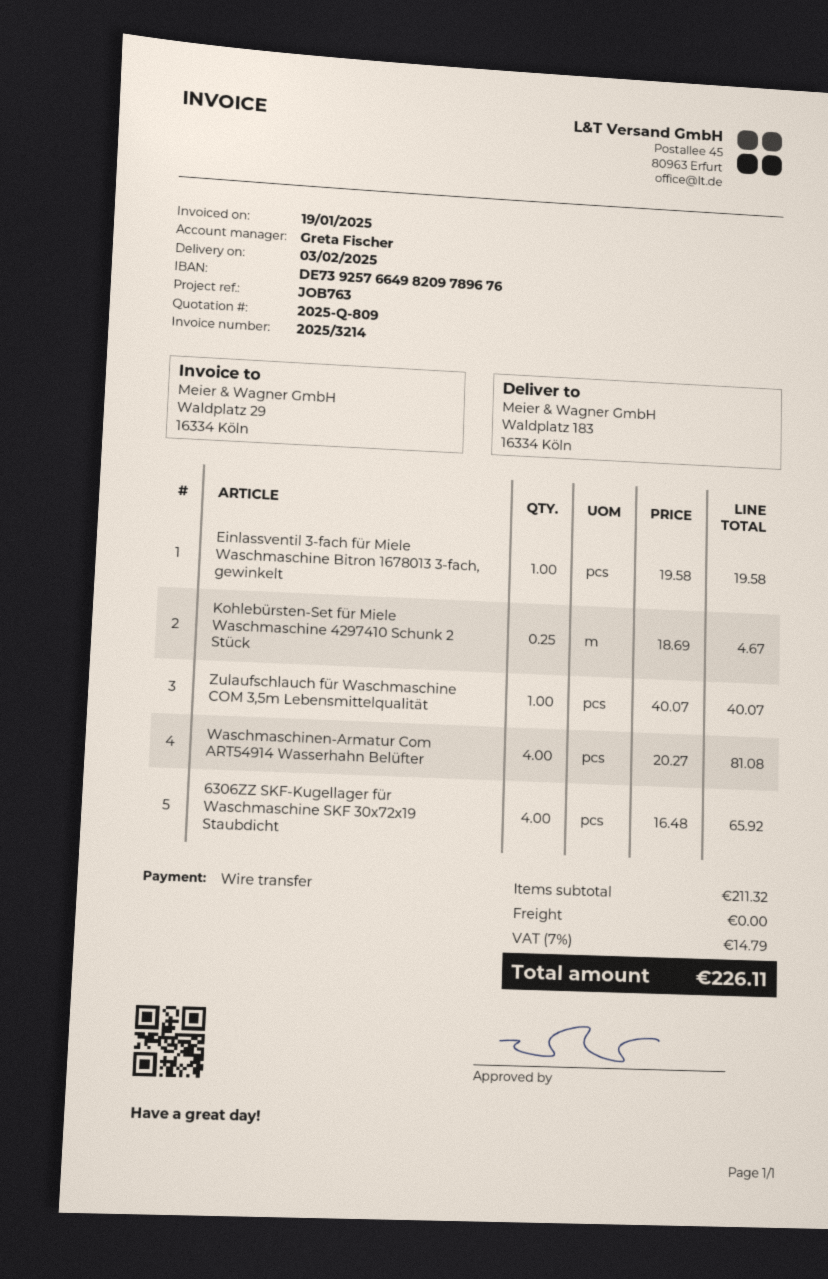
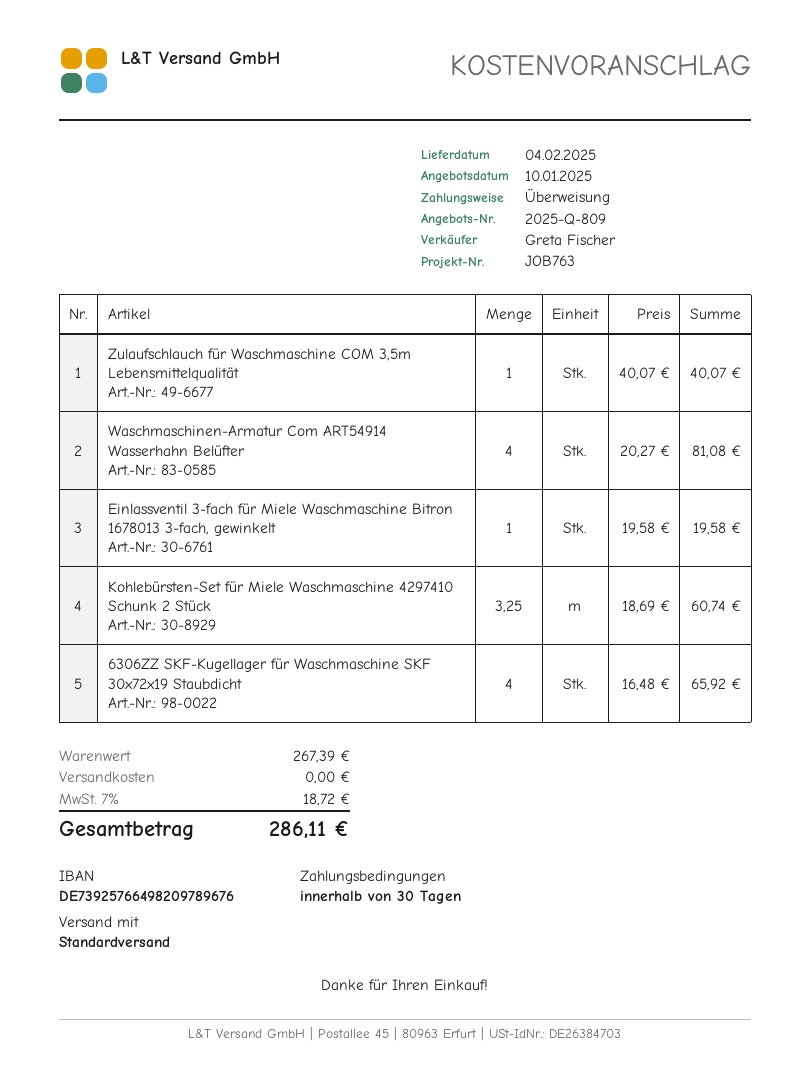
delivery date: 2025-02-03 -> 2025-02-04
Kohlebürsten-Set für Miele Waschmaschine 4297410 Schunk 2 Stück: 0.25 x 18.69 = 4.67 -> 3.25 x 18.69 = 60.74
subtotal: 211.32 -> 267.39
tax: 7% = 14.79 -> 7% = 18.72
total: 226.11 -> 286.11

